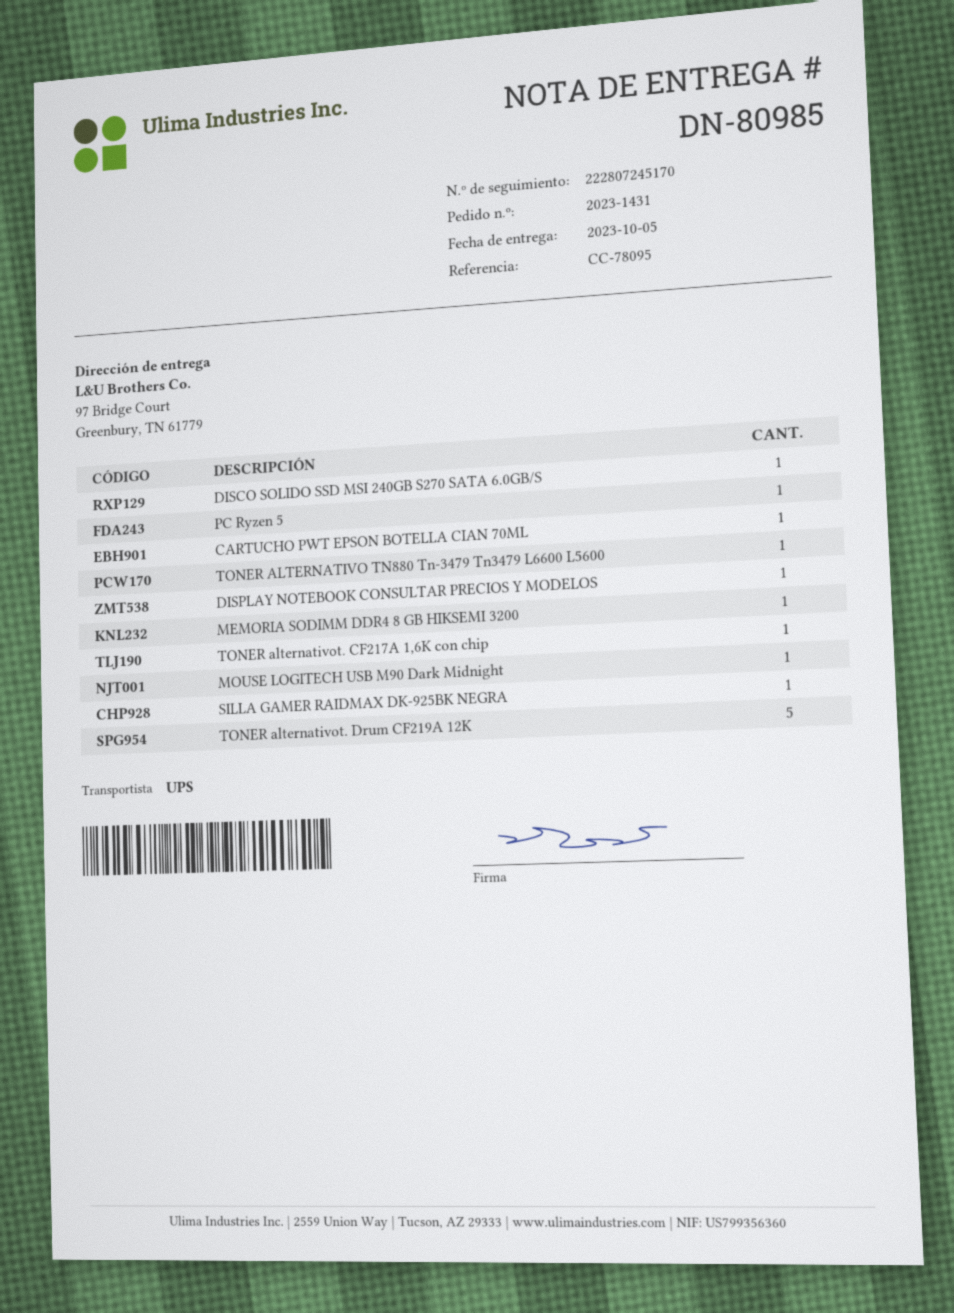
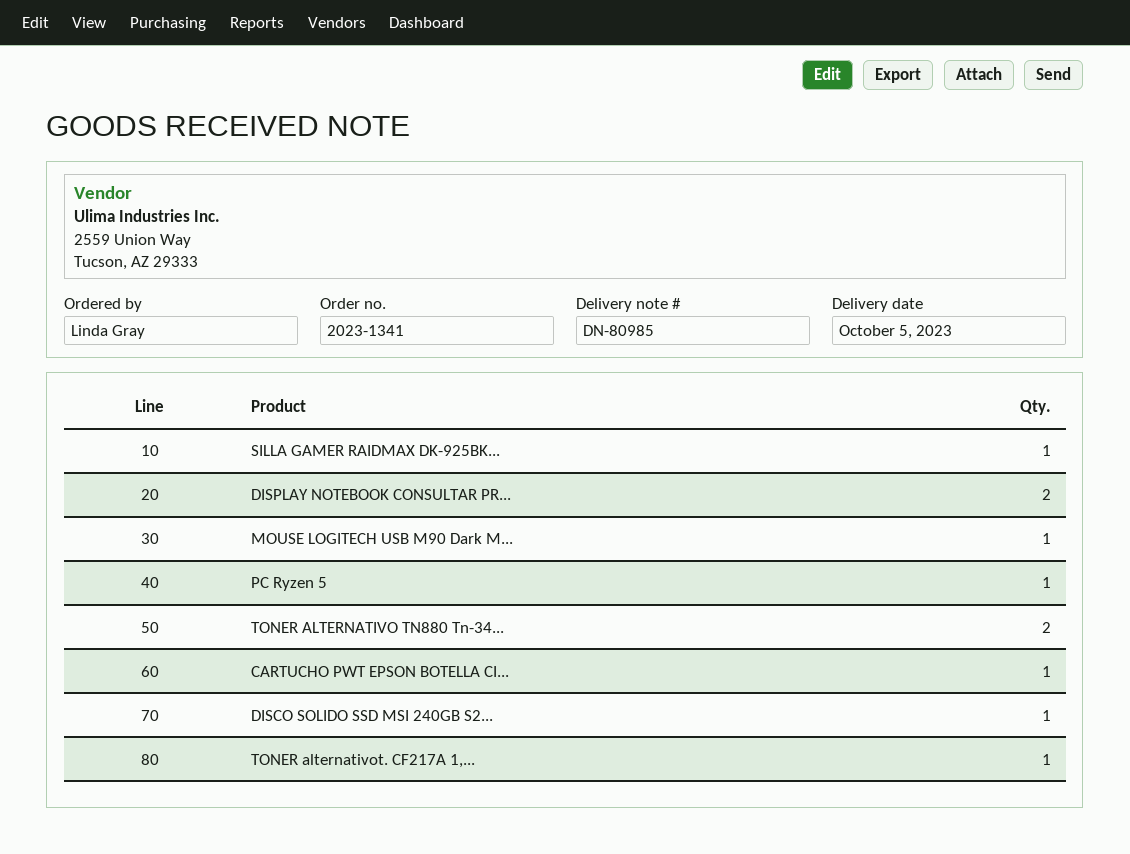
order number: 2023-1431 -> 2023-1341
TONER ALTERNATIVO TN880 Tn-3479 Tn3479 L6600 L5600: 1 -> 2
DISPLAY NOTEBOOK CONSULTAR PRECIOS Y MODELOS: 1 -> 2
MEMORIA SODIMM DDR4 8 GB HIKSEMI 3200: 1 -> none
TONER alternativot. Drum CF219A 12K: 5 -> none

